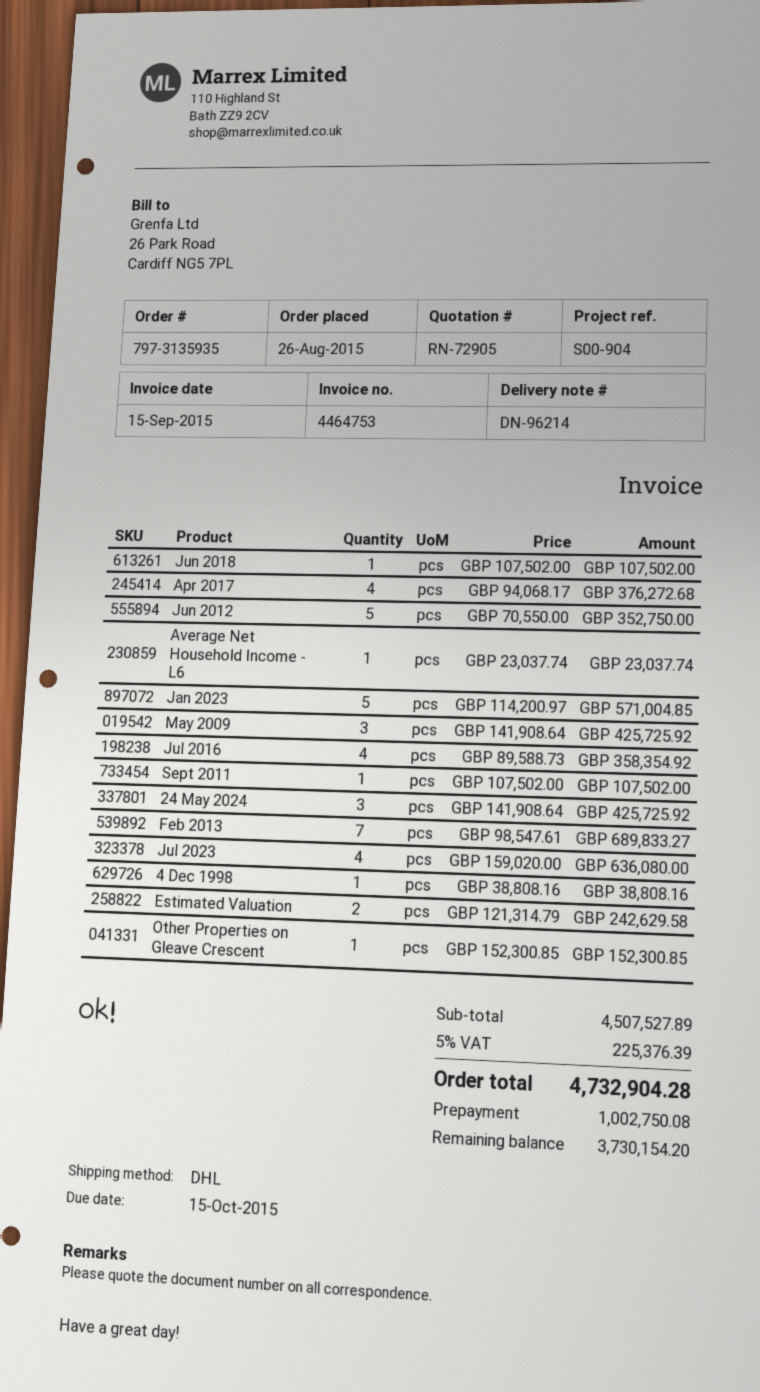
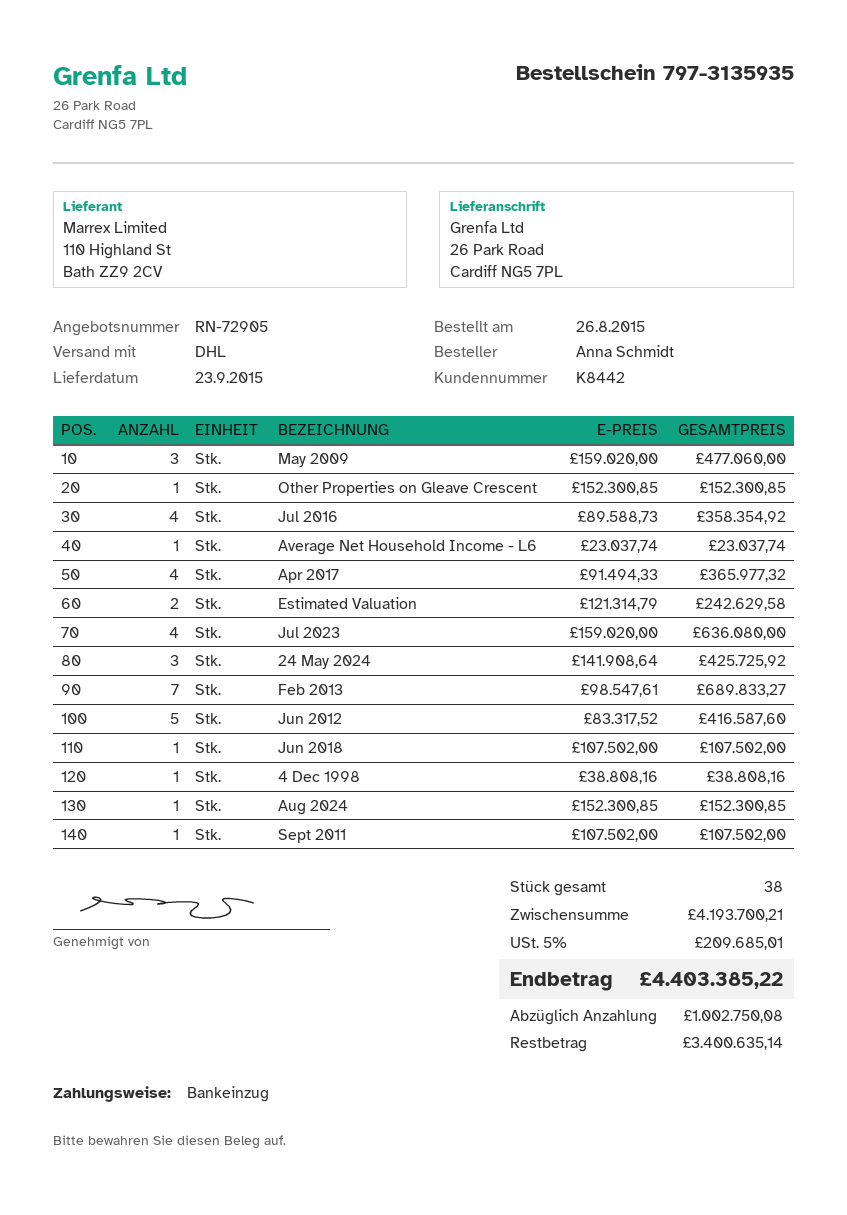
Apr 2017: 4 x 94068.17 = 376272.68 -> 4 x 91494.33 = 365977.32
Jun 2012: 5 x 70550.00 = 352750.00 -> 5 x 83317.52 = 416587.60
Jan 2023: 5 x 114200.97 = 571004.85 -> none
May 2009: 3 x 141908.64 = 425725.92 -> 3 x 159020.00 = 477060.00
Aug 2024: none -> 1 x 152300.85 = 152300.85
subtotal: 4507527.89 -> 4193700.21
tax: 5% = 225376.39 -> 5% = 209685.01
total: 4732904.28 -> 4403385.22
balance: 3730154.20 -> 3400635.14

